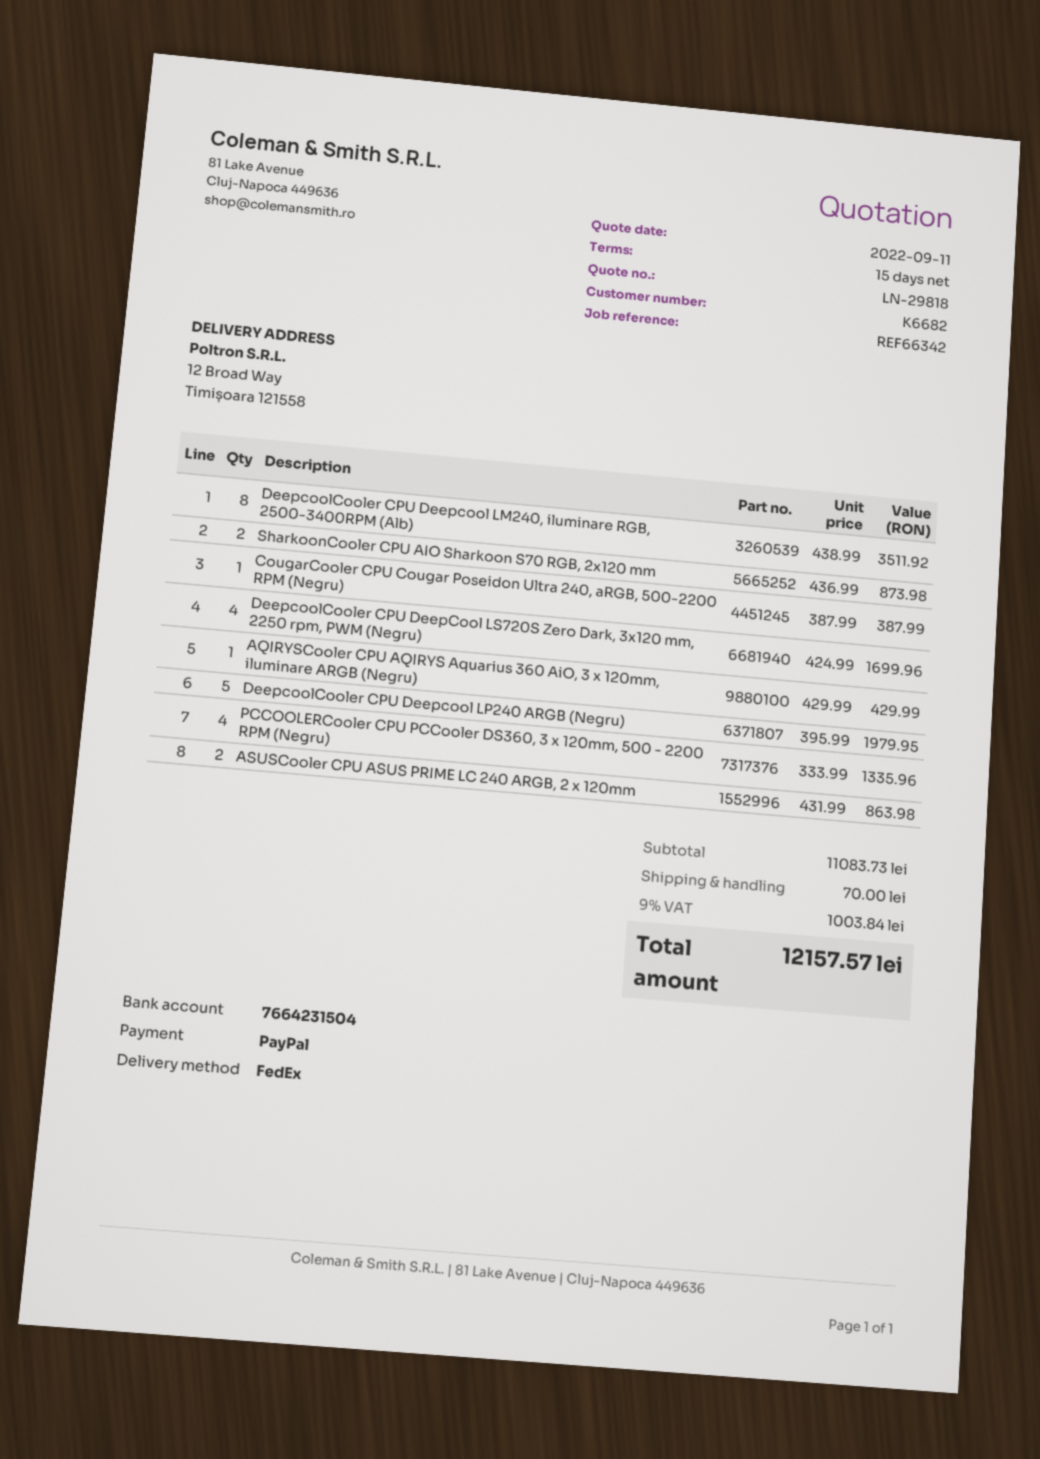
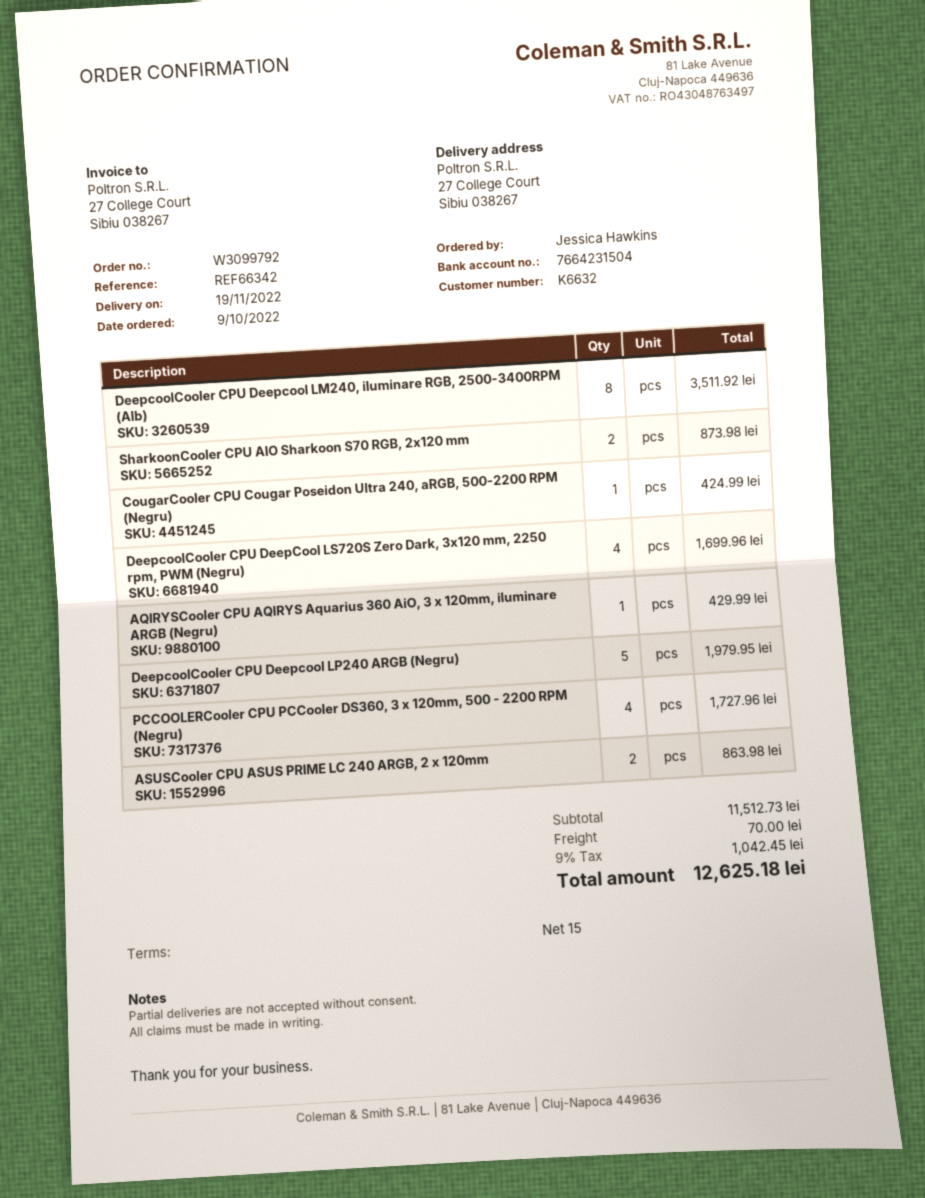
customer number: K6682 -> K6632
ship to: 12 Broad Way, Timișoara 121558 -> 27 College Court, Sibiu 038267
CougarCooler CPU Cougar Poseidon Ultra 240, aRGB, 500-2200 RPM (Negru): 1 for 387.99 -> 1 for 424.99
PCCOOLERCooler CPU PCCooler DS360, 3 x 120mm, 500 - 2200 RPM (Negru): 4 for 1335.96 -> 4 for 1727.96
subtotal: 11083.73 -> 11512.73
tax: 9% = 1003.84 -> 9% = 1042.45
total: 12157.57 -> 12625.18

